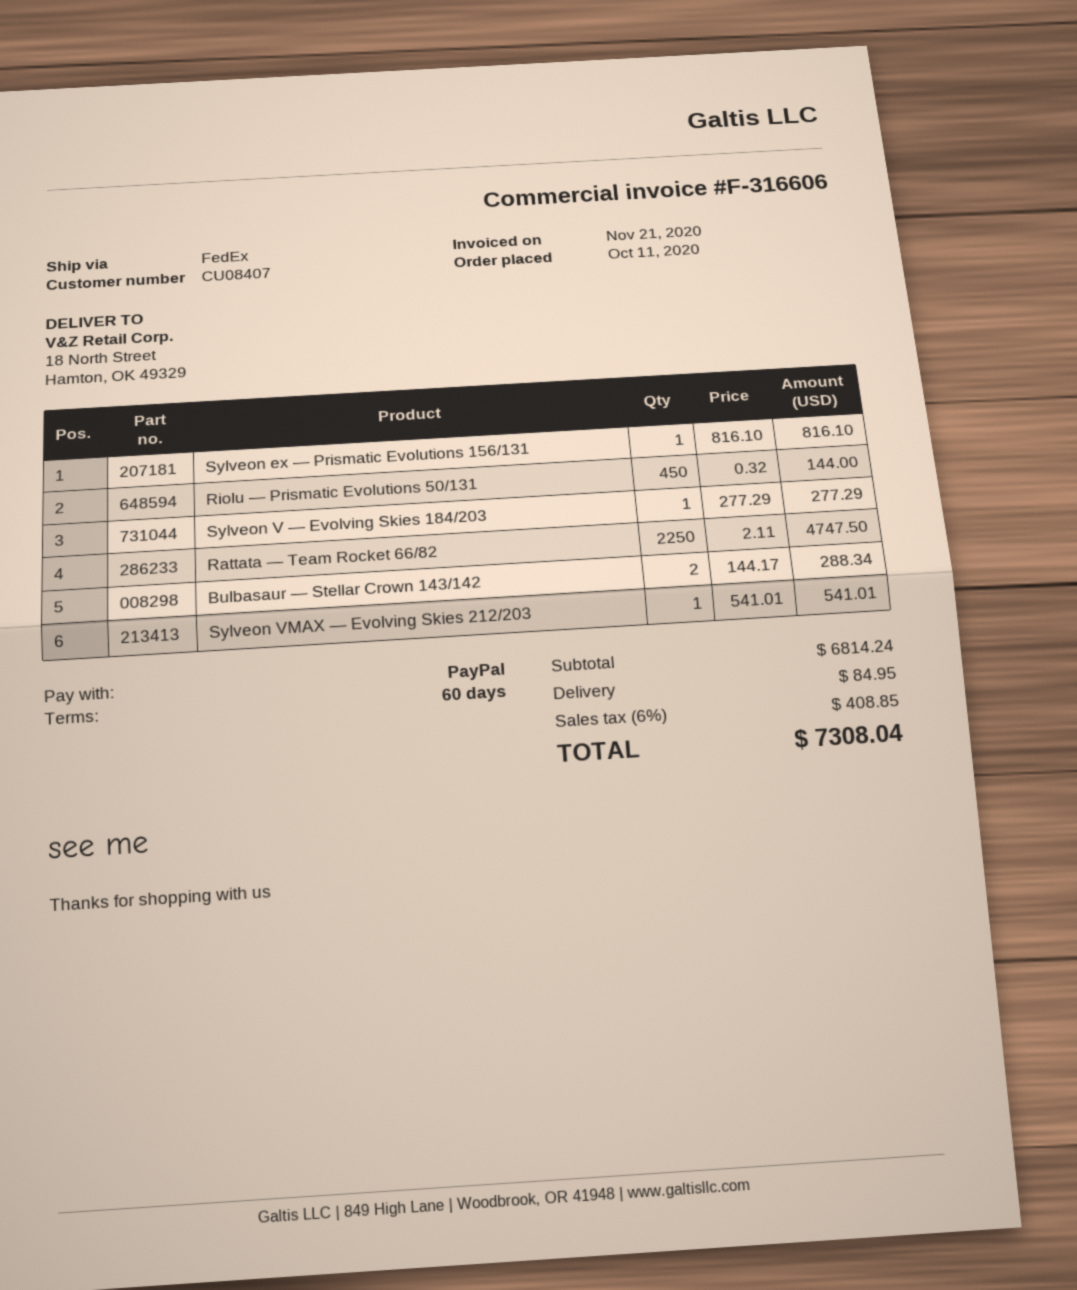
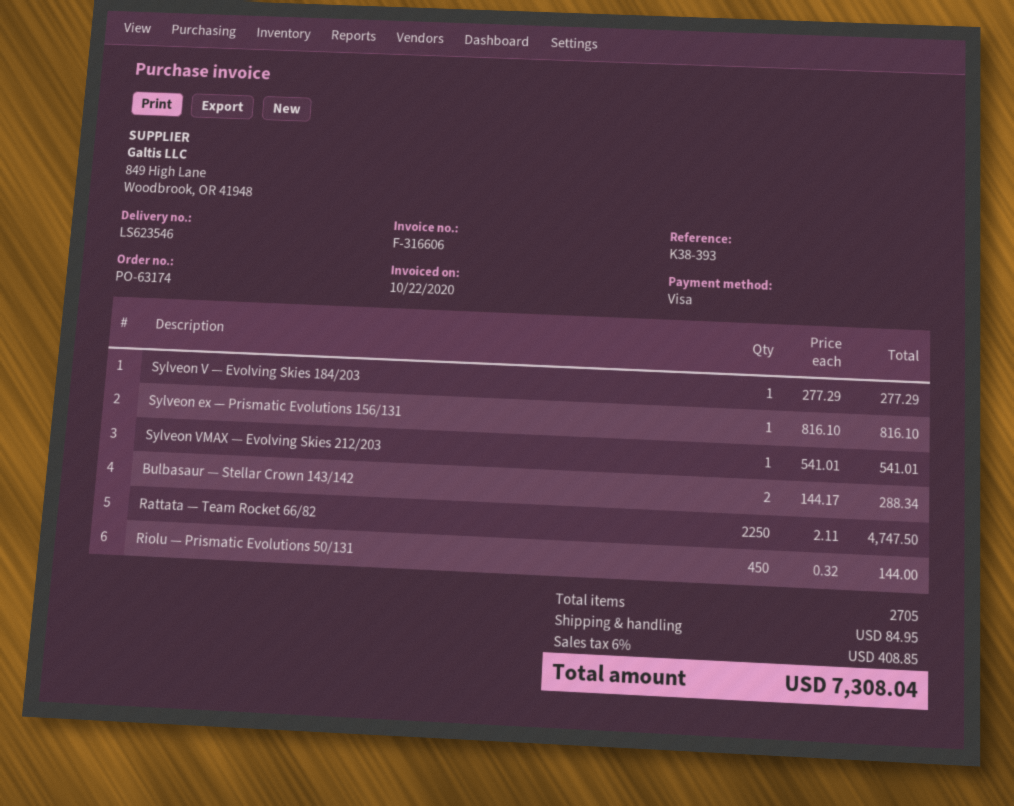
invoice date: 2020-11-21 -> 2020-10-22
payment method: PayPal -> Visa

